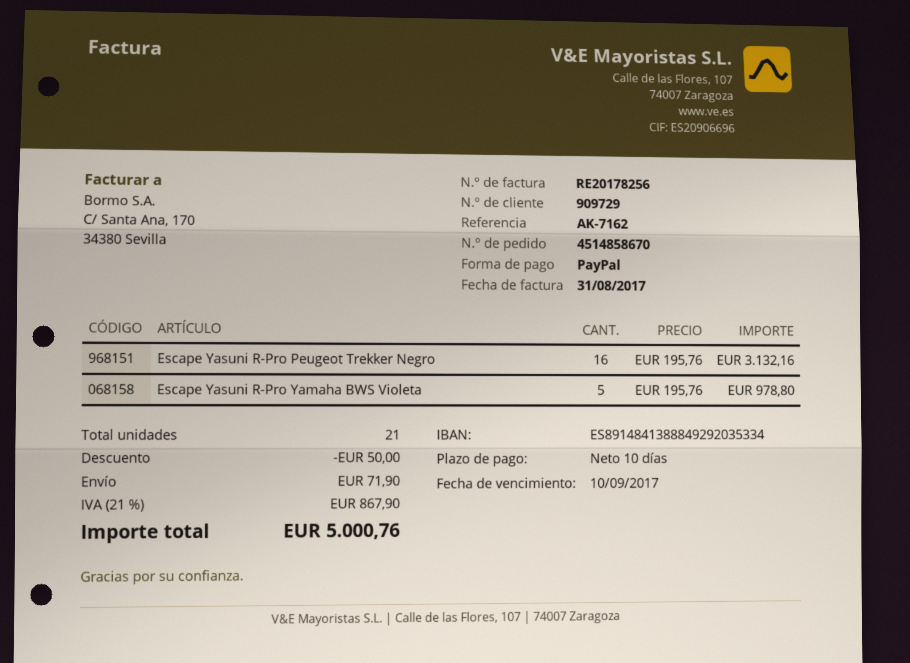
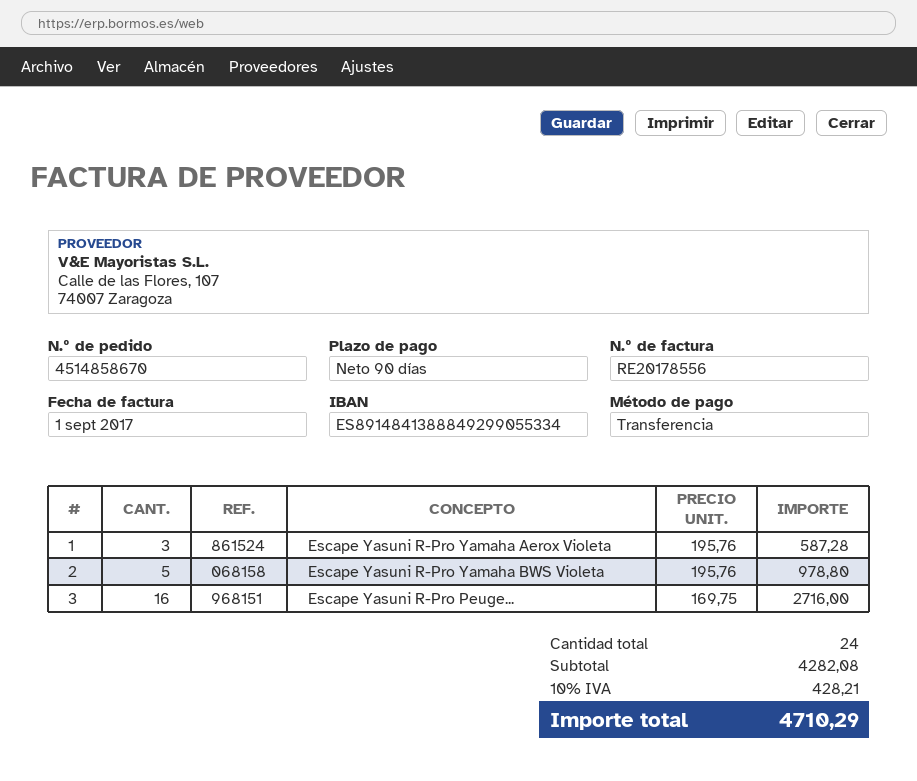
invoice number: RE20178256 -> RE20178556
invoice date: 2017-08-31 -> 2017-09-01
payment terms: 10 days -> 90 days
payment method: PayPal -> bank transfer
bank account: ES8914841388849292035334 -> ES8914841388849299055334
Escape Yasuni R-Pro Peugeot Trekker Negro: 16 x 195.76 = 3132.16 -> 16 x 169.75 = 2716.00
Escape Yasuni R-Pro Yamaha Aerox Violeta: none -> 3 x 195.76 = 587.28
total quantity: 21 -> 24
discount: 50.00 -> none
shipping: 71.90 -> none
tax: 21% = 867.90 -> 10% = 428.21
total: 5000.76 -> 4710.29

